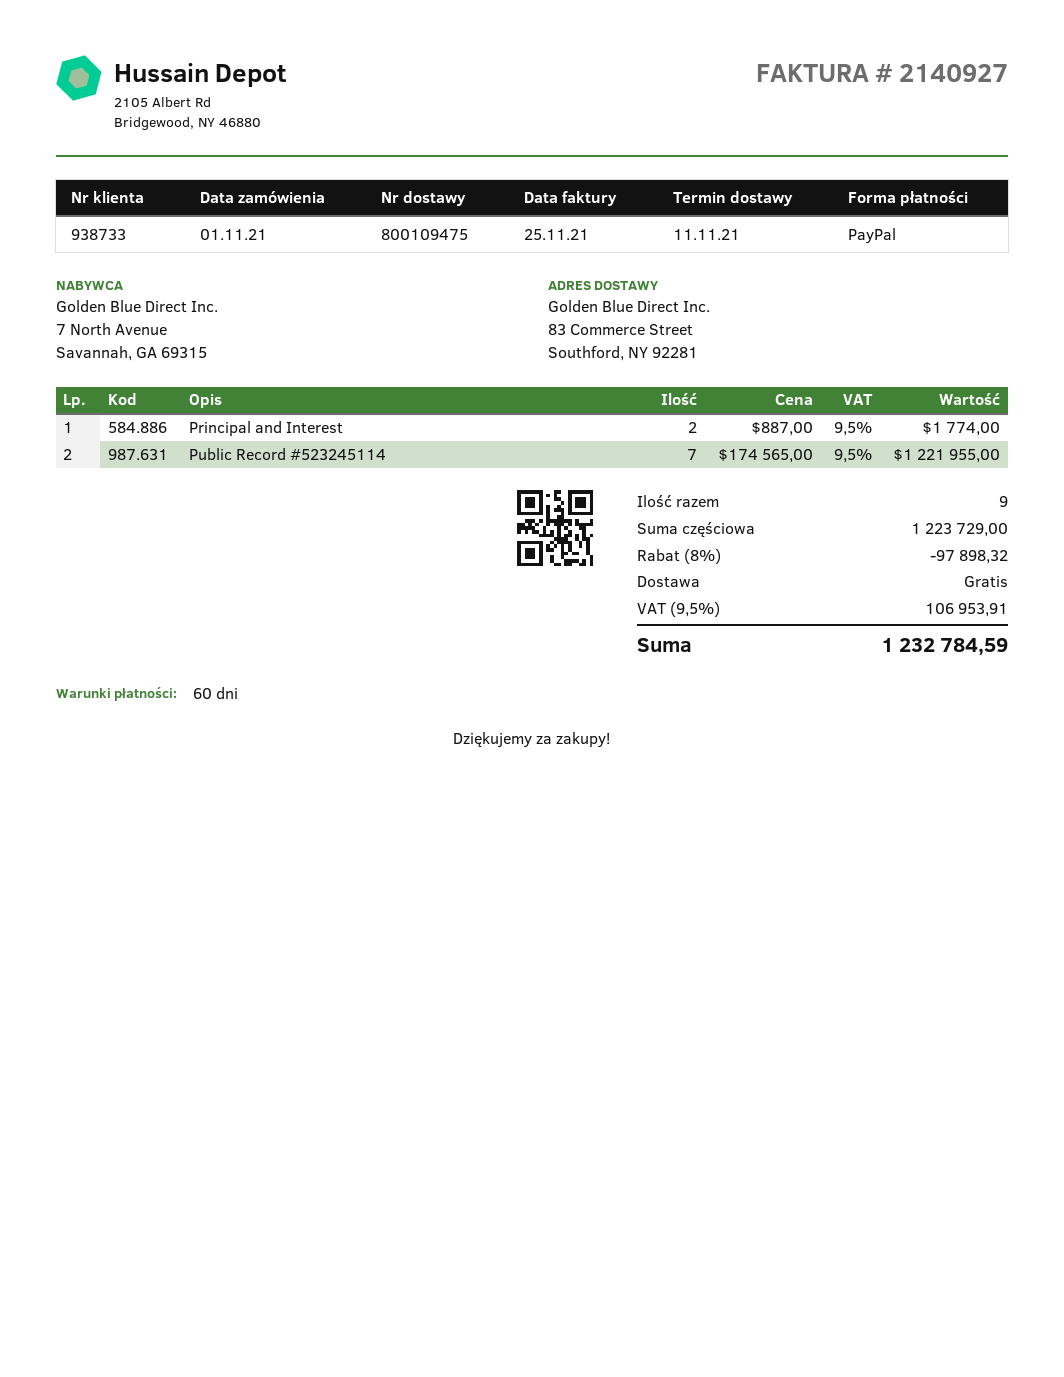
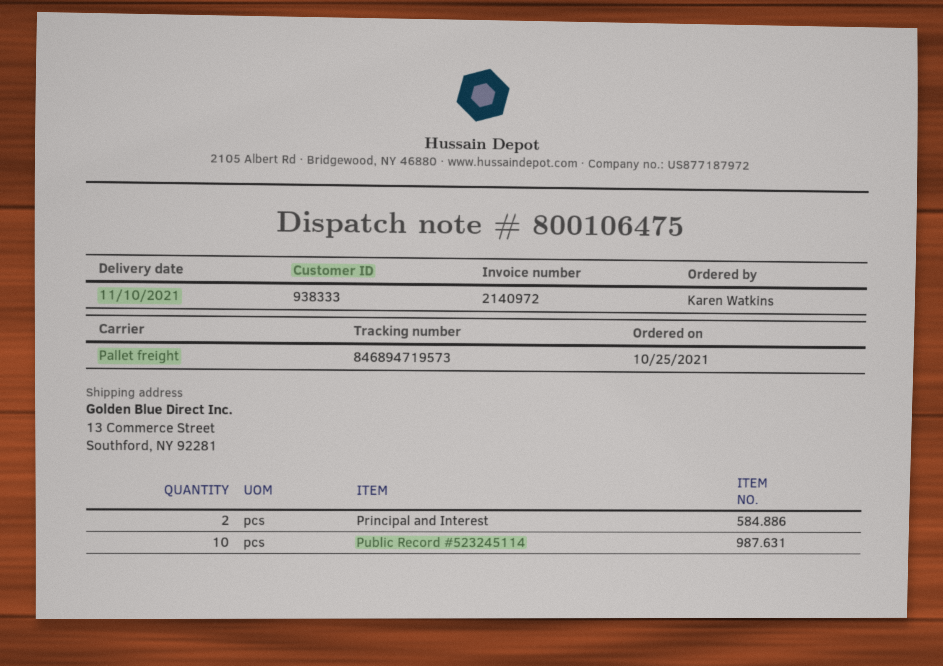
order date: 2021-11-01 -> 2021-10-25
delivery note number: 800109475 -> 800106475
delivery date: 2021-11-11 -> 2021-11-10
invoice number: 2140927 -> 2140972
customer number: 938733 -> 938333
ship to: 83 Commerce Street, Southford, NY 92281 -> 13 Commerce Street, Southford, NY 92281
Public Record #523245114: 7 -> 10

